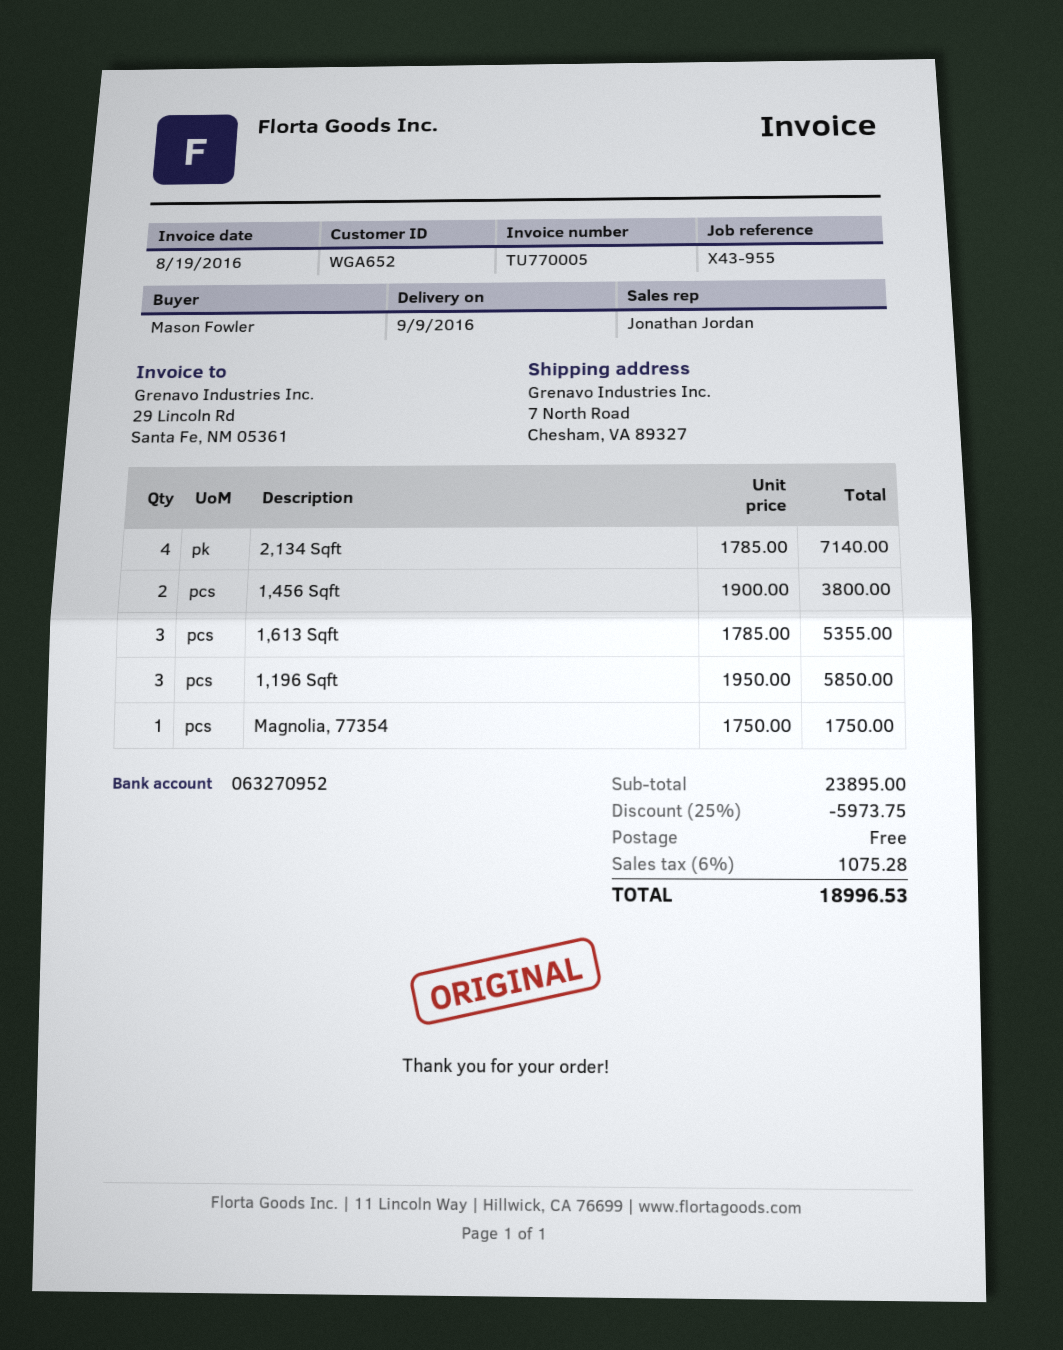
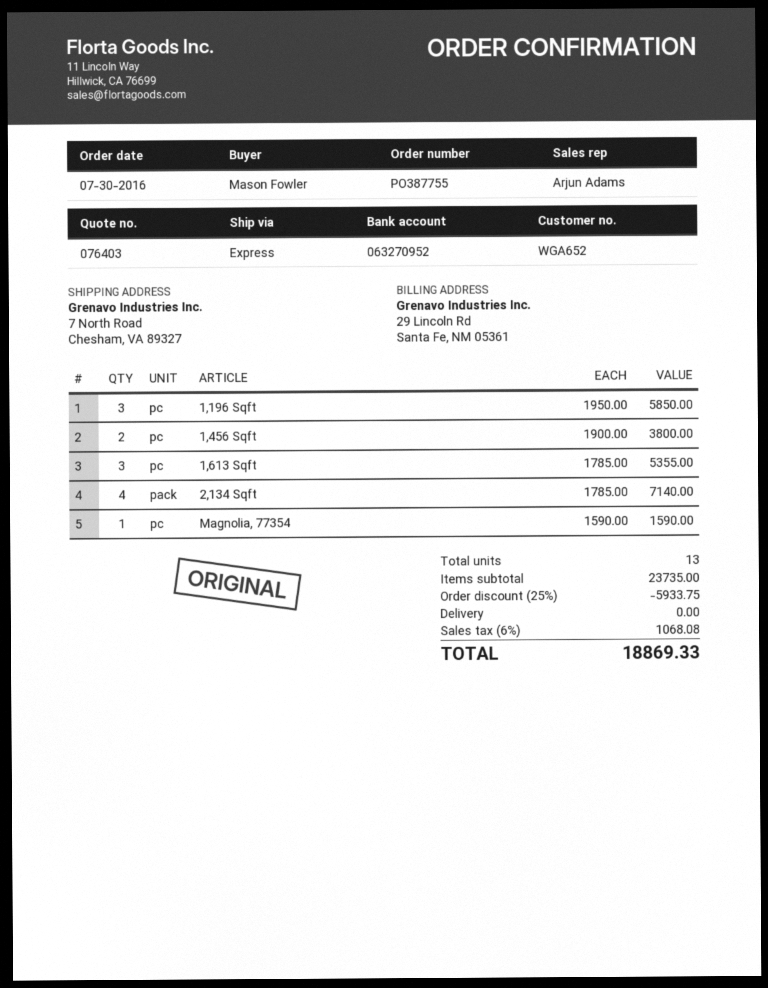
sales rep: Jonathan Jordan -> Arjun Adams
Magnolia, 77354: 1 x 1750.00 = 1750.00 -> 1 x 1590.00 = 1590.00
subtotal: 23895.00 -> 23735.00
discount: 25% = 5973.75 -> 25% = 5933.75
tax: 6% = 1075.28 -> 6% = 1068.08
total: 18996.53 -> 18869.33

